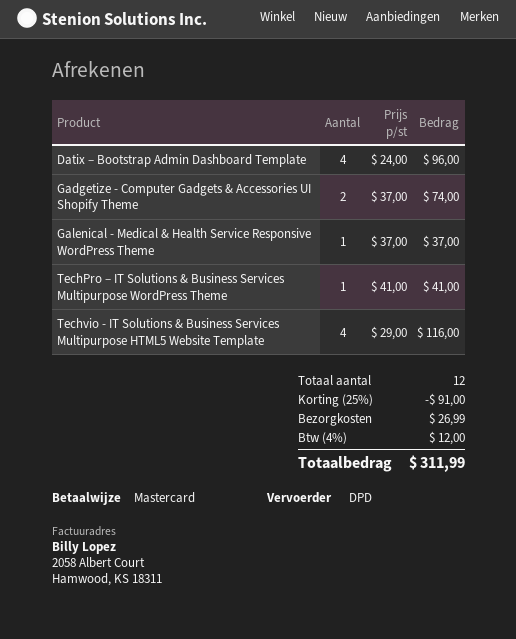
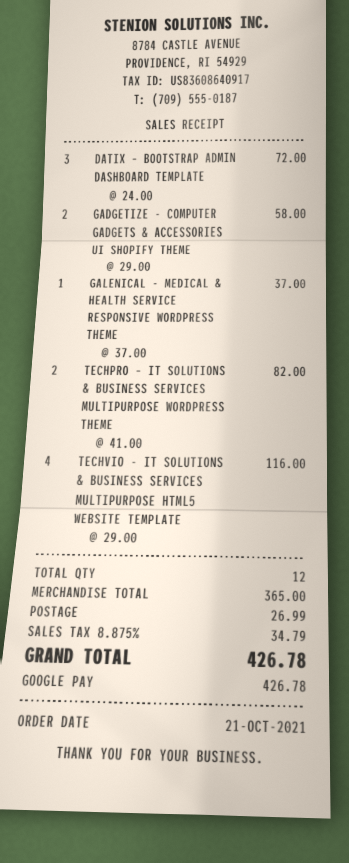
payment method: Mastercard -> Google Pay
Datix – Bootstrap Admin Dashboard Template: 4 x 24.00 = 96.00 -> 3 x 24.00 = 72.00
Gadgetize - Computer Gadgets & Accessories UI Shopify Theme: 2 x 37.00 = 74.00 -> 2 x 29.00 = 58.00
TechPro – IT Solutions & Business Services Multipurpose WordPress Theme: 1 x 41.00 = 41.00 -> 2 x 41.00 = 82.00
discount: 25% = 91.00 -> none
tax: 4% = 12.00 -> 8.875% = 34.79
total: 311.99 -> 426.78

